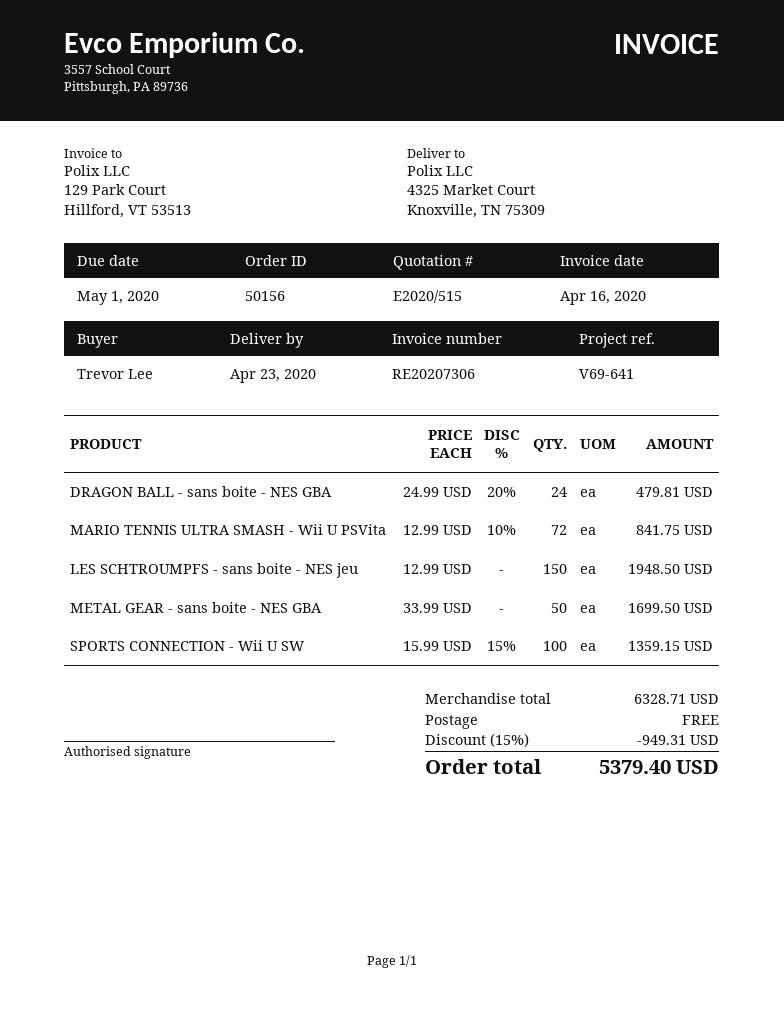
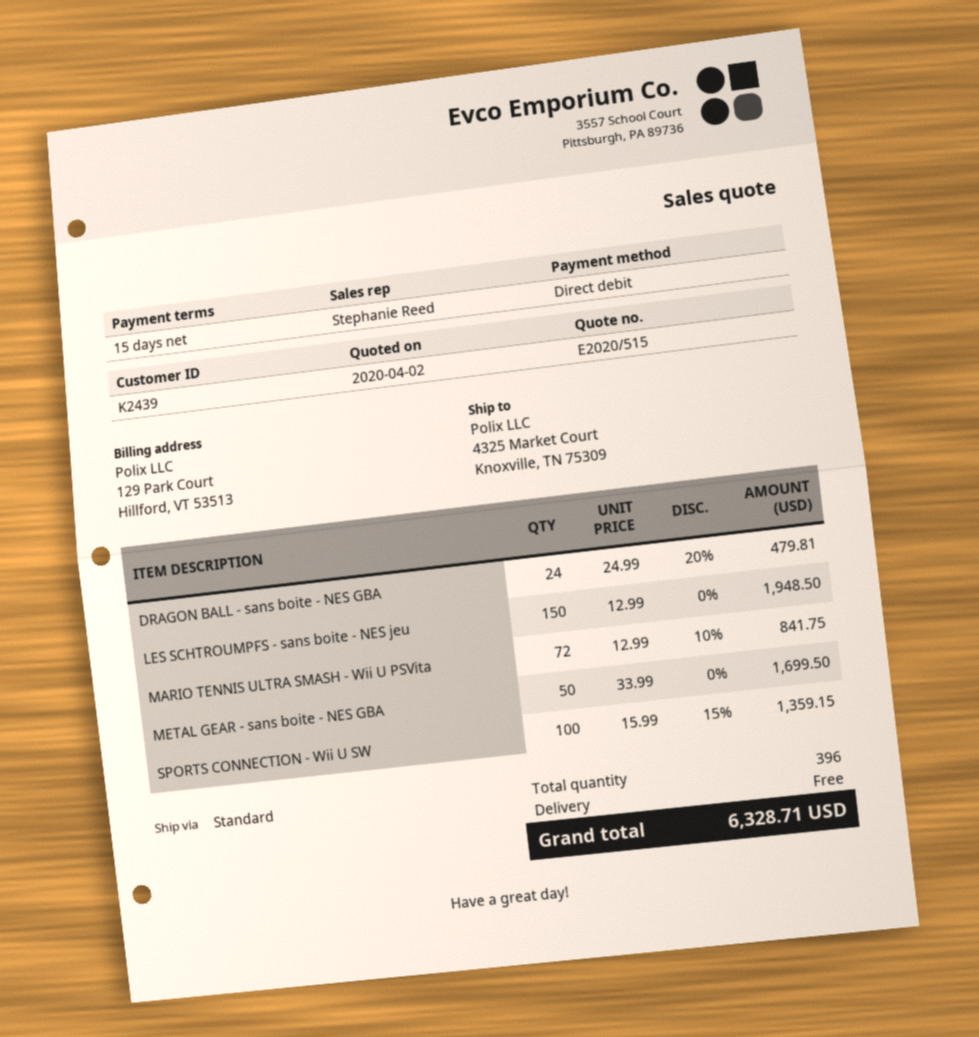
discount: 15% = 949.31 -> none
total: 5379.40 -> 6328.71

